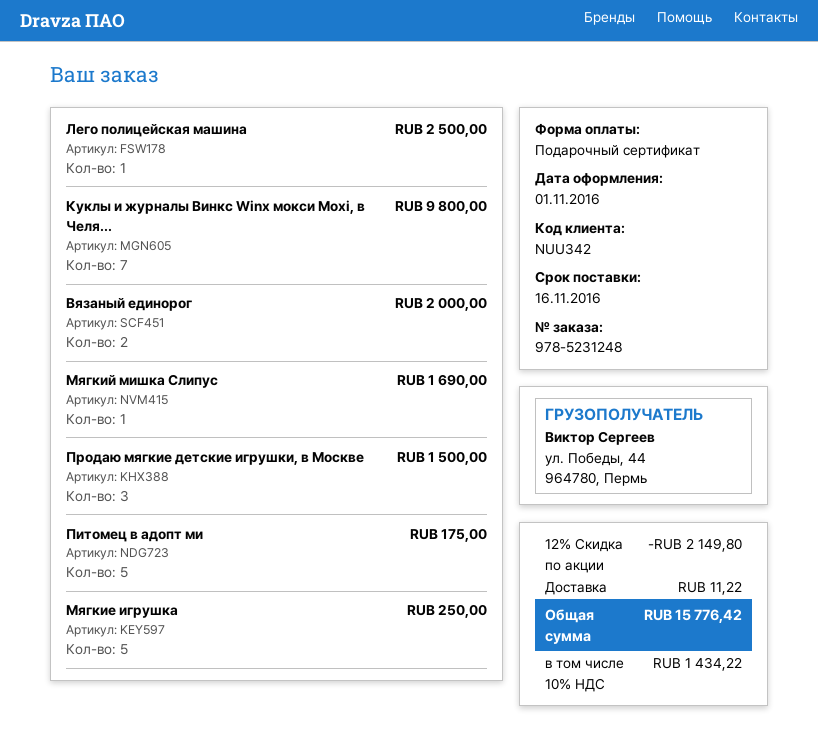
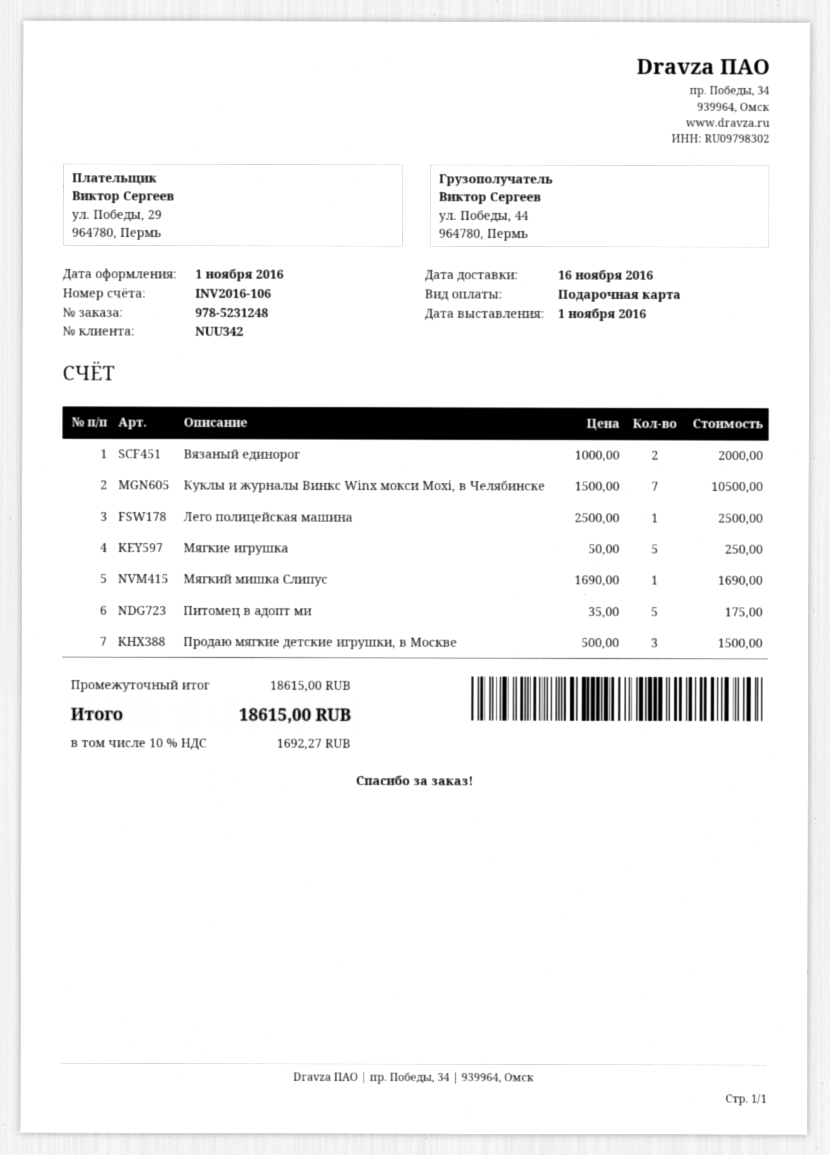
Куклы и журналы Винкс Winx мокси Moxi, в Челя...: 7 for 9800.00 -> 7 for 10500.00
discount: 12% = 2149.80 -> none
shipping: 11.22 -> none
tax: 10% = 1434.22 -> 10% = 1692.27
total: 15776.42 -> 18615.00

